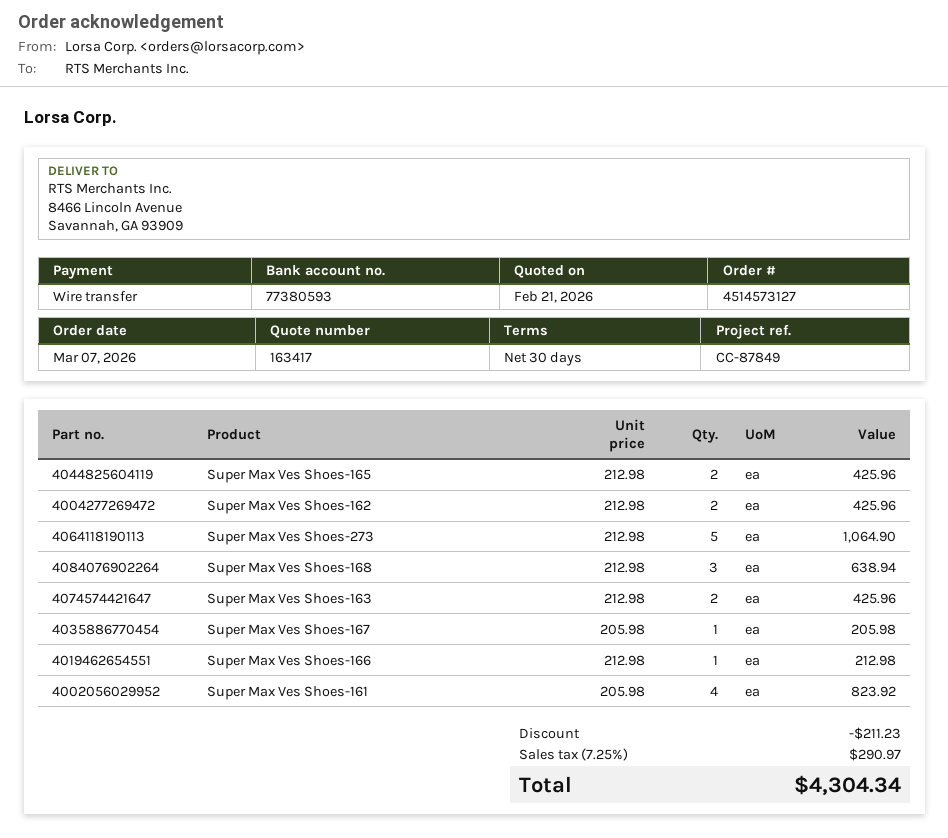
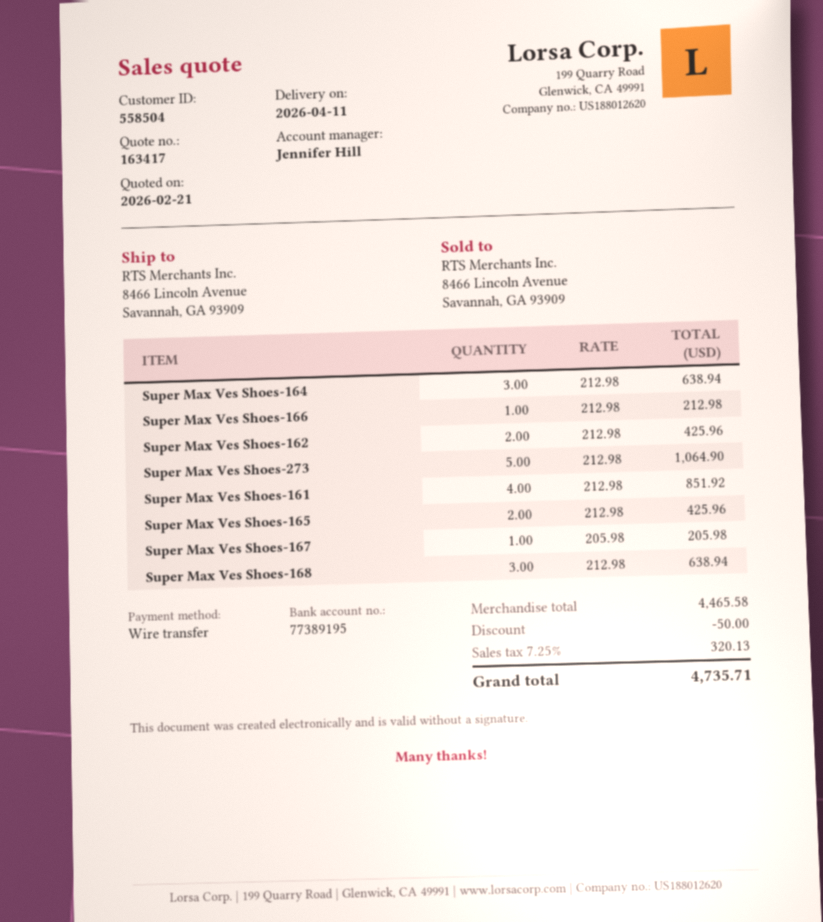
bank account: 77380593 -> 77389195
Super Max Ves Shoes-163: 2 x 212.98 = 425.96 -> none
Super Max Ves Shoes-161: 4 x 205.98 = 823.92 -> 4 x 212.98 = 851.92
Super Max Ves Shoes-164: none -> 3 x 212.98 = 638.94
discount: 211.23 -> 50.00
tax: 7.25% = 290.97 -> 7.25% = 320.13
total: 4304.34 -> 4735.71

